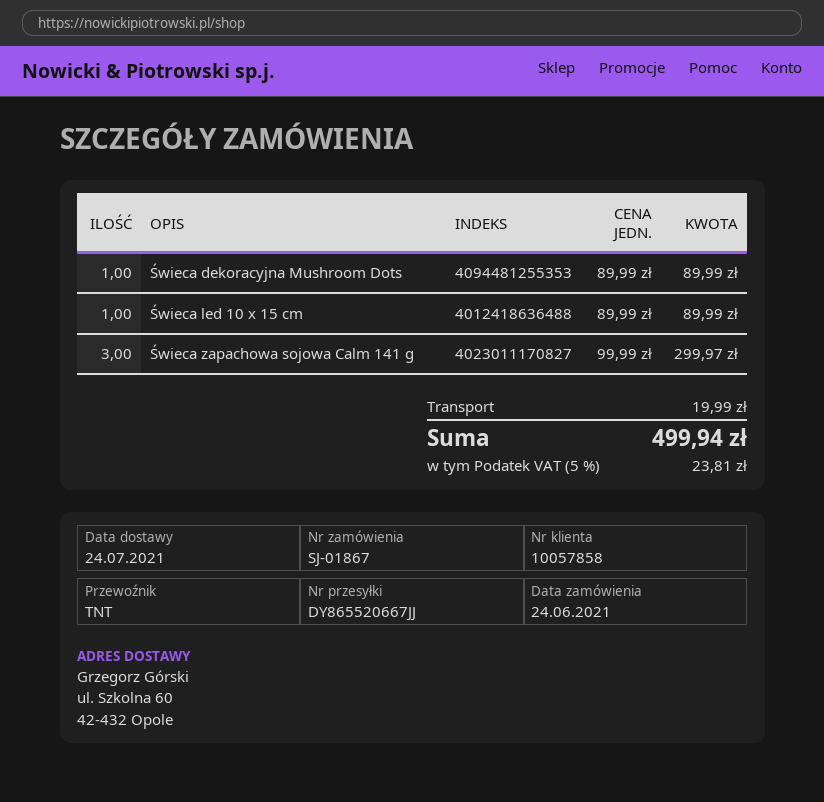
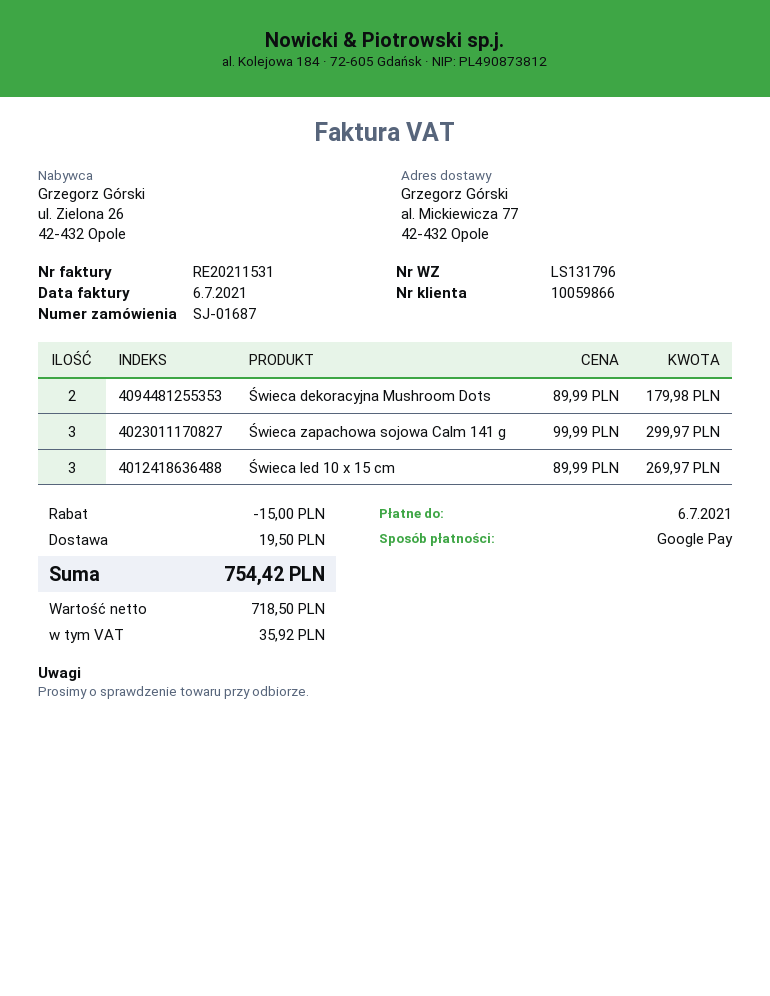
order number: SJ-01867 -> SJ-01687
customer number: 10057858 -> 10059866
ship to: ul. Szkolna 60, 42-432 Opole -> al. Mickiewicza 77, 42-432 Opole
Świeca dekoracyjna Mushroom Dots: 1 x 89.99 = 89.99 -> 2 x 89.99 = 179.98
Świeca led 10 x 15 cm: 1 x 89.99 = 89.99 -> 3 x 89.99 = 269.97
discount: none -> 15.00
shipping: 19.99 -> 19.50
tax: 23.81 -> 35.92
total: 499.94 -> 754.42

